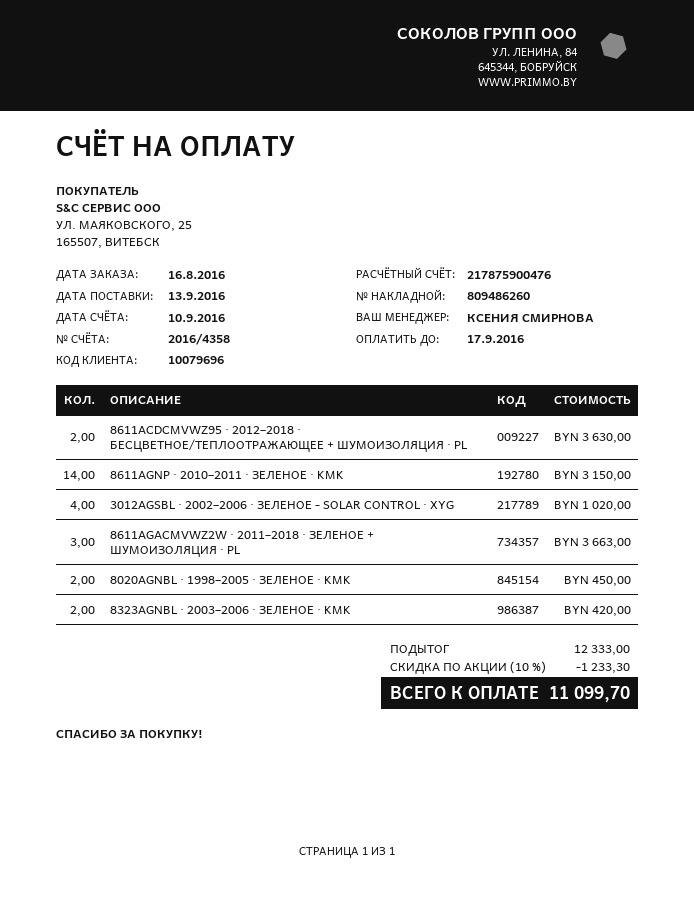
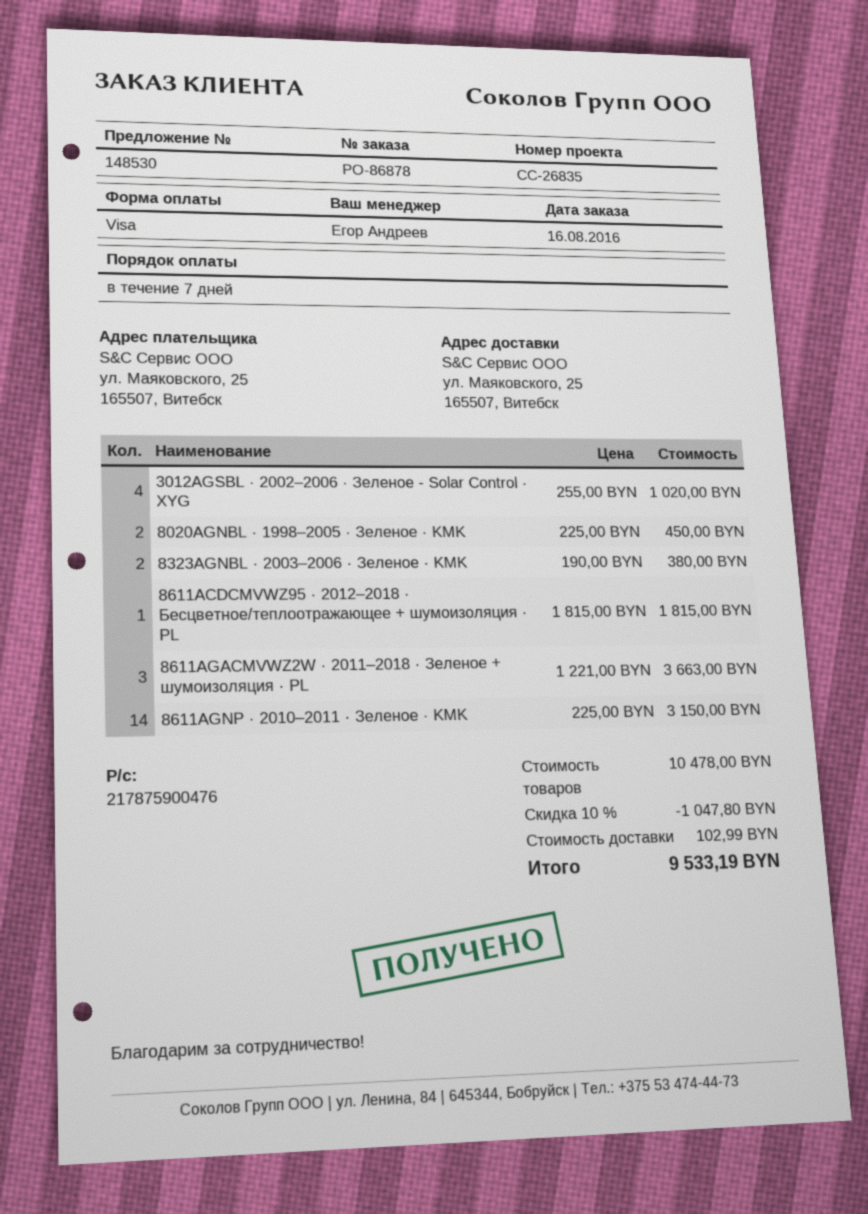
sales rep: КСЕНИЯ СМИРНОВА -> Егор Андреев
8611ACDCMVWZ95 · 2012–2018 · БЕСЦВЕТНОЕ/ТЕПЛООТРАЖАЮЩЕЕ + ШУМОИЗОЛЯЦИЯ · PL: 2 for 3630.00 -> 1 for 1815.00
8323AGNBL · 2003–2006 · ЗЕЛЕНОЕ · KMK: 2 for 420.00 -> 2 for 380.00
subtotal: 12333.00 -> 10478.00
discount: 10% = 1233.30 -> 10% = 1047.80
shipping: none -> 102.99
total: 11099.70 -> 9533.19

